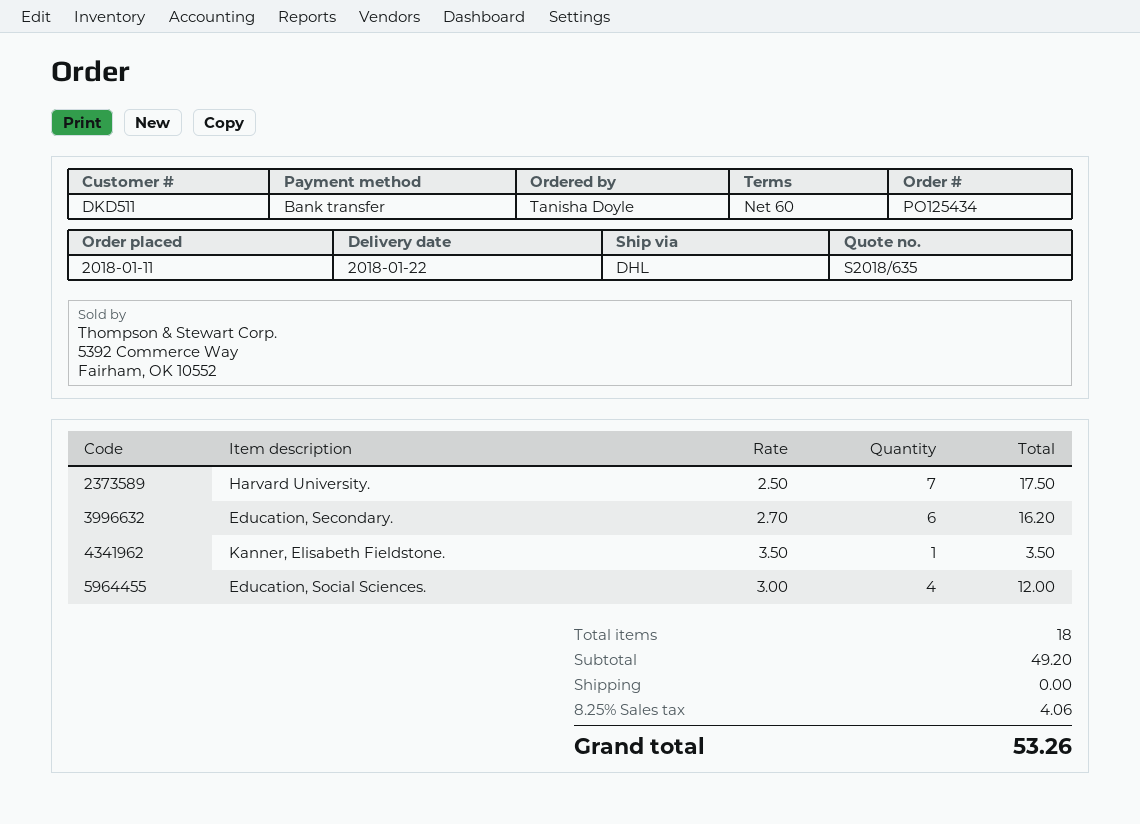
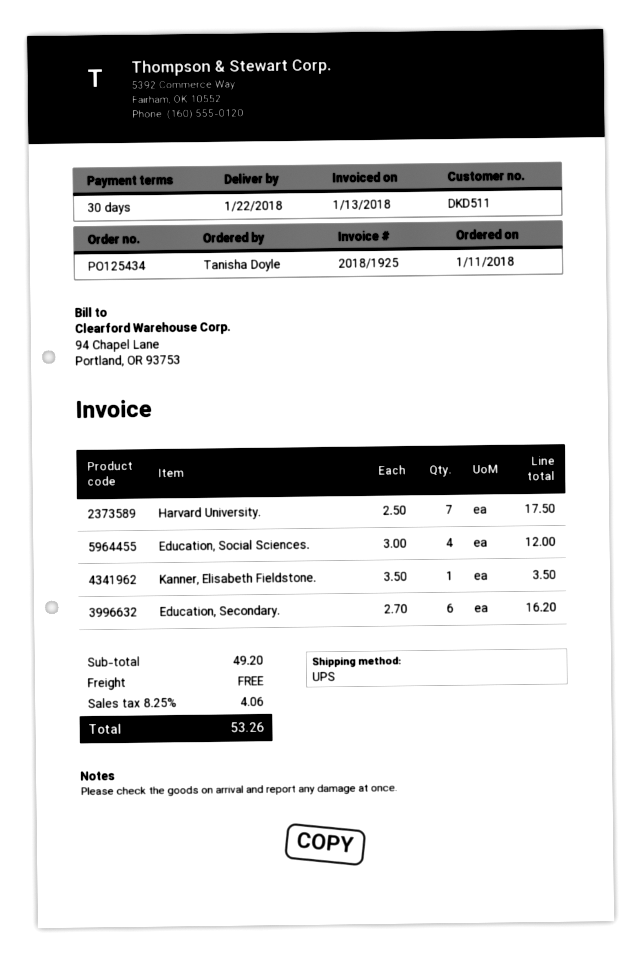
payment terms: 60 days -> 30 days
shipping method: DHL -> UPS

